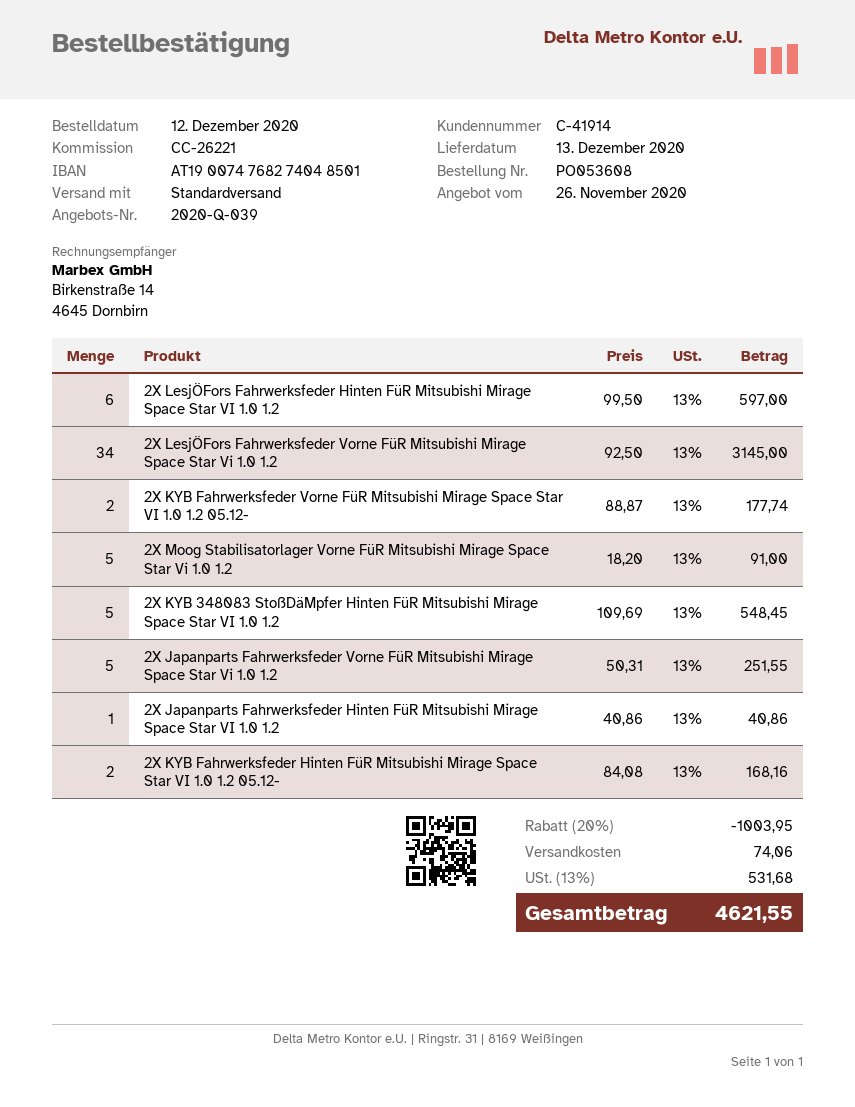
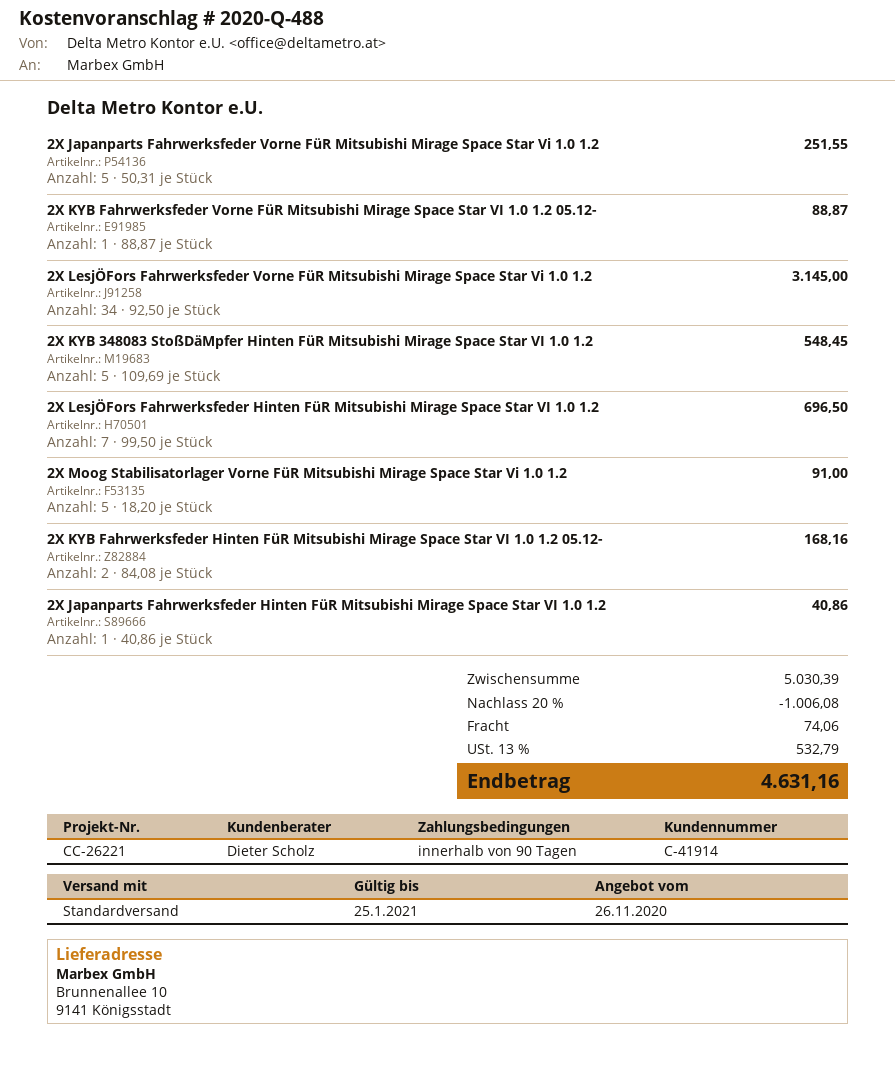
quote number: 2020-Q-039 -> 2020-Q-488
2X LesjÖFors Fahrwerksfeder Hinten FüR Mitsubishi Mirage Space Star VI 1.0 1.2: 6 x 99.50 = 597.00 -> 7 x 99.50 = 696.50
2X KYB Fahrwerksfeder Vorne FüR Mitsubishi Mirage Space Star VI 1.0 1.2 05.12-: 2 x 88.87 = 177.74 -> 1 x 88.87 = 88.87
discount: 20% = 1003.95 -> 20% = 1006.08
tax: 13% = 531.68 -> 13% = 532.79
total: 4621.55 -> 4631.16

